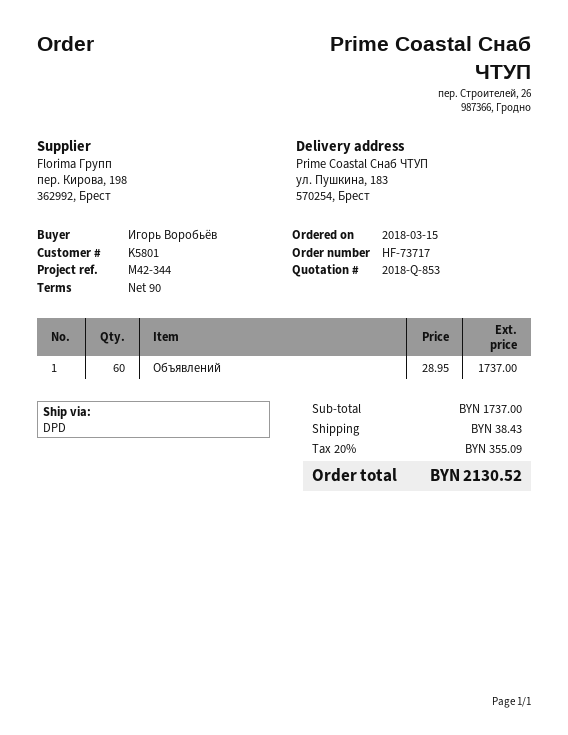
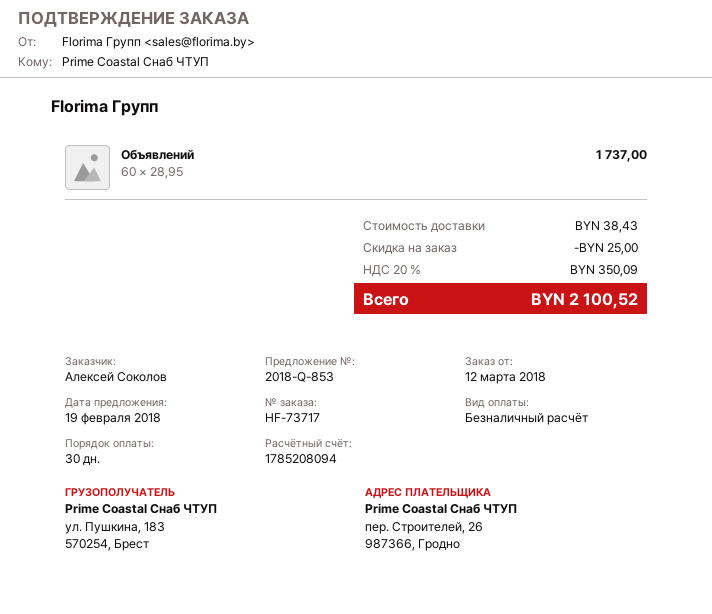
order date: 2018-03-15 -> 2018-03-12
payment terms: 90 days -> 30 days
ordered by: Игорь Воробьёв -> Алексей Соколов
discount: none -> 25.00
tax: 20% = 355.09 -> 20% = 350.09
total: 2130.52 -> 2100.52

